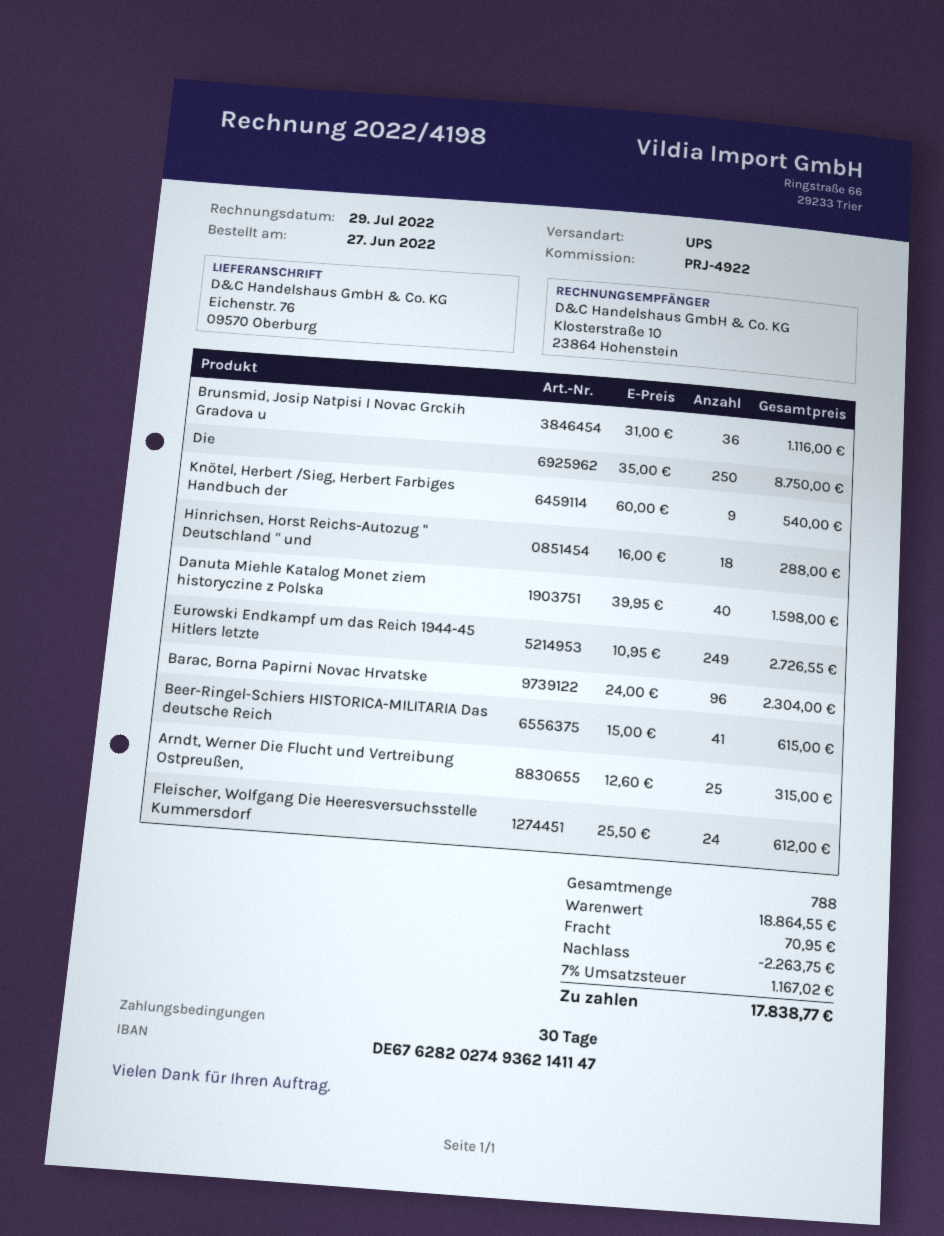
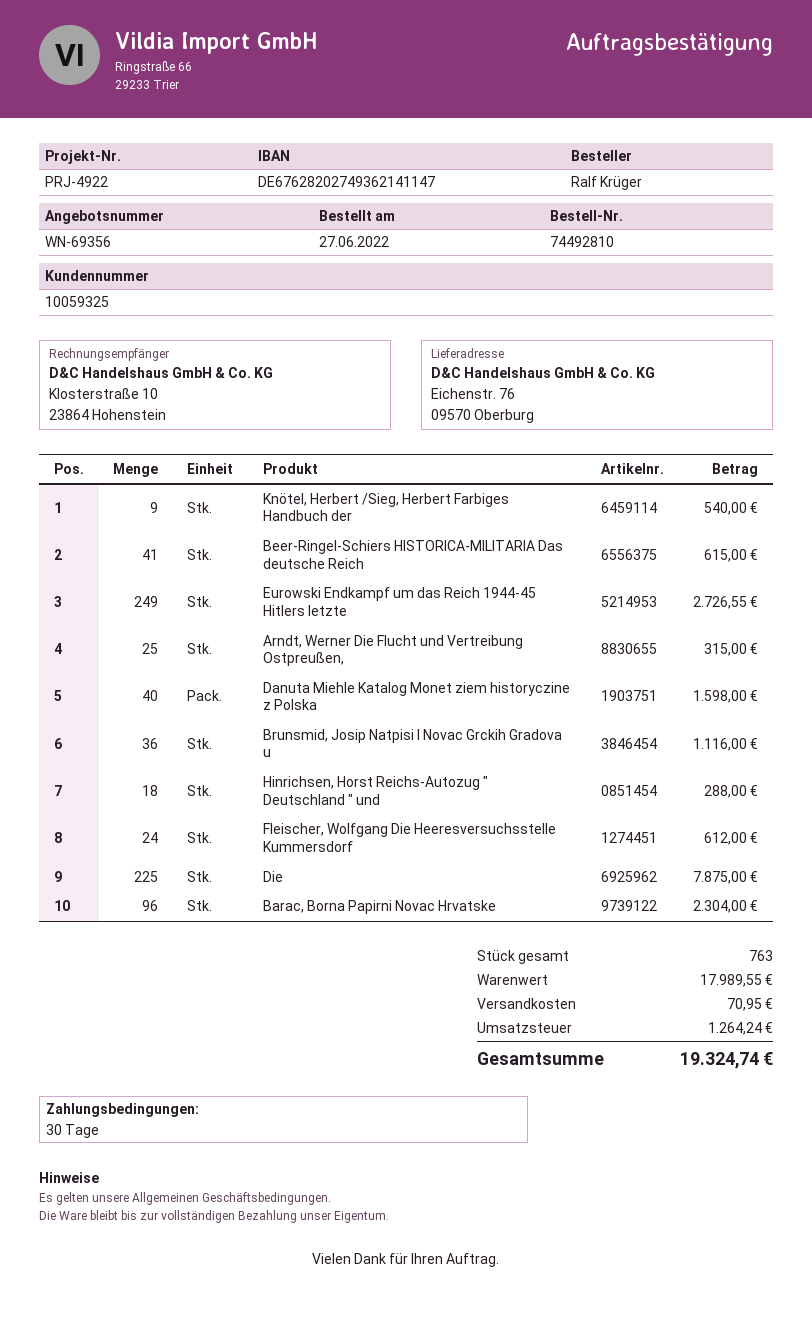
Die: 250 for 8750.00 -> 225 for 7875.00
total quantity: 788 -> 763
subtotal: 18864.55 -> 17989.55
discount: 2263.75 -> none
tax: 1167.02 -> 1264.24
total: 17838.77 -> 19324.74

